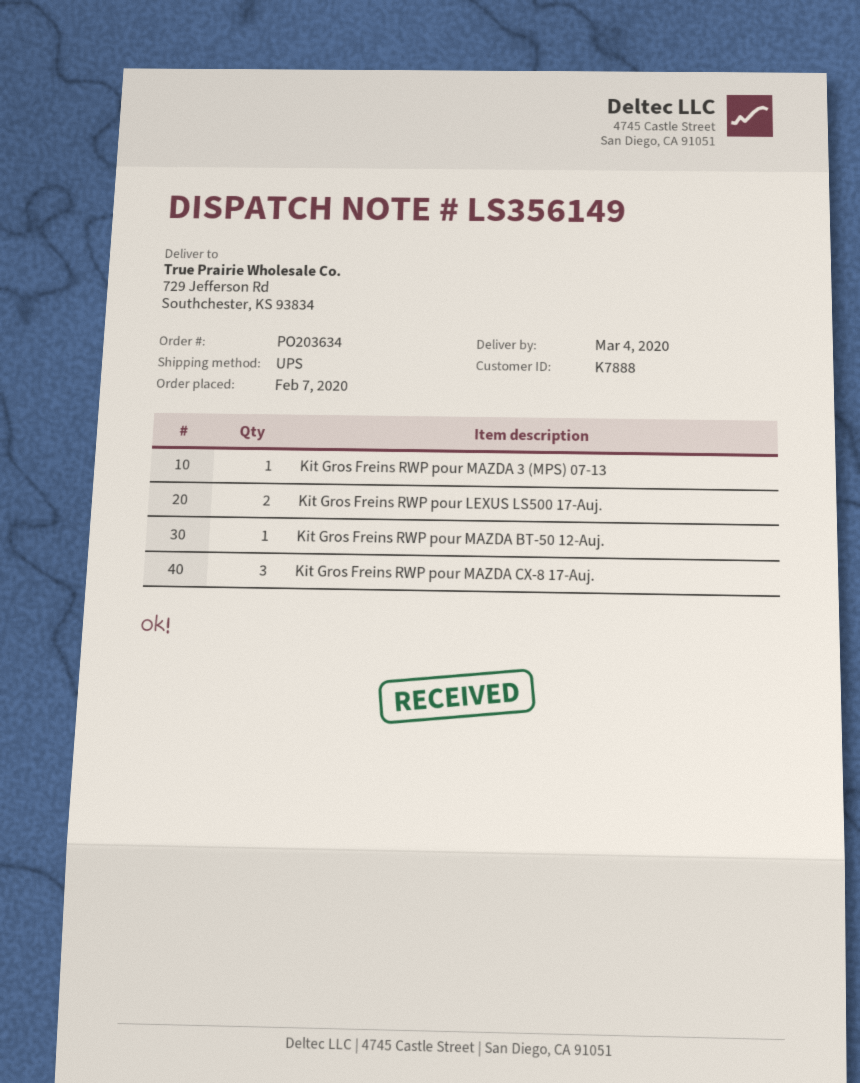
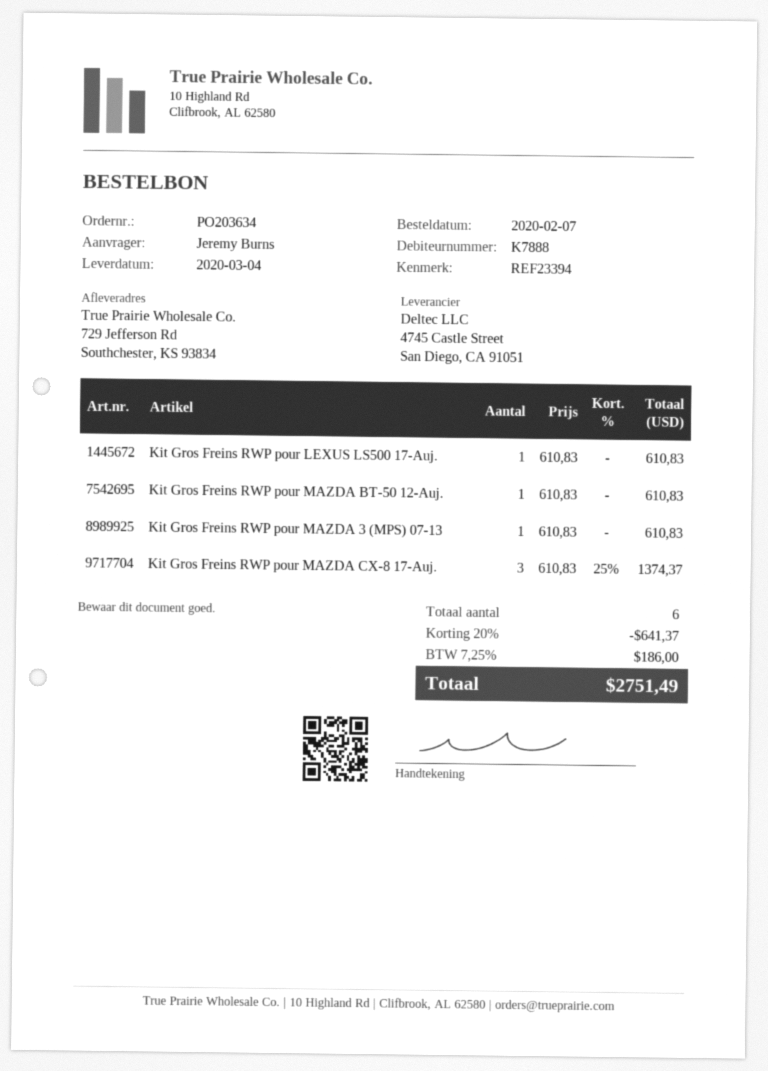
Kit Gros Freins RWP pour LEXUS LS500 17-Auj.: 2 -> 1

